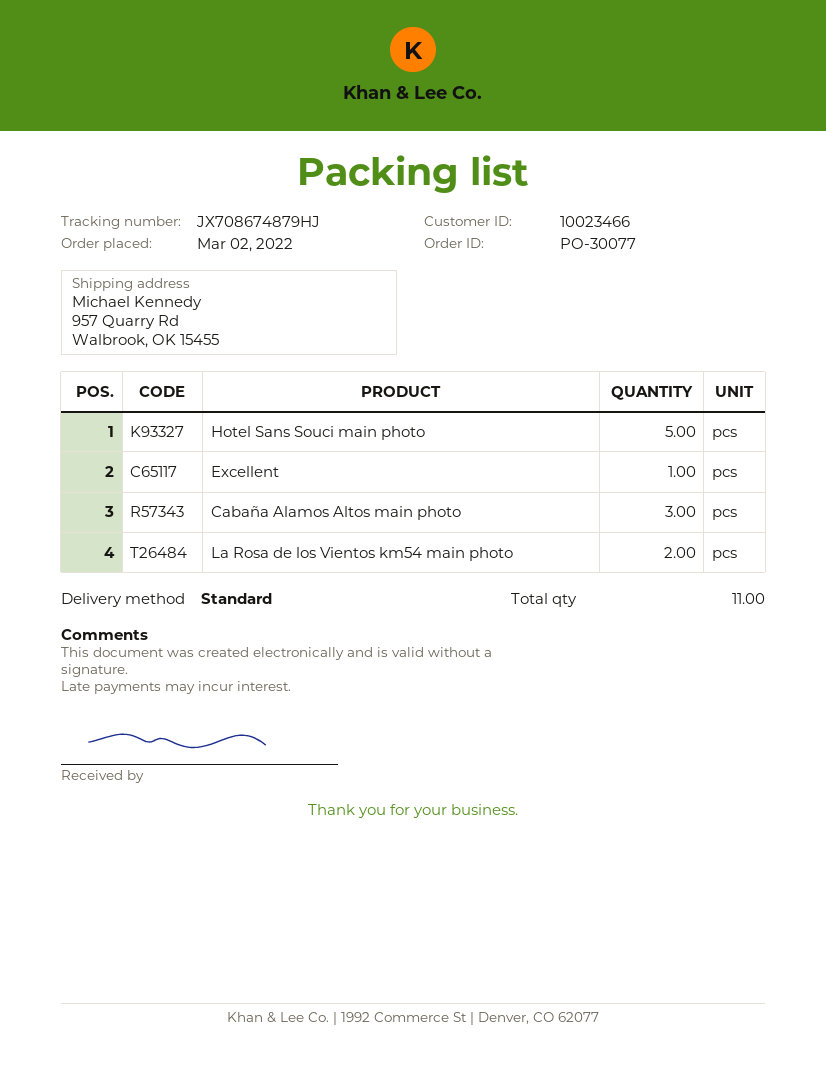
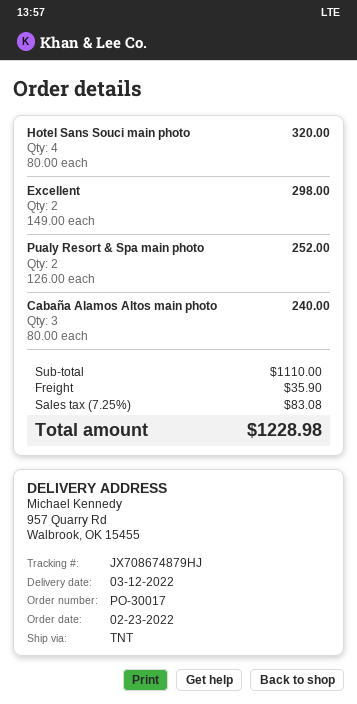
order number: PO-30077 -> PO-30017
order date: 2022-03-02 -> 2022-02-23
shipping method: standard -> TNT
Hotel Sans Souci main photo: 5 -> 4
Excellent: 1 -> 2
La Rosa de los Vientos km54 main photo: 2 -> none
Pualy Resort & Spa main photo: none -> 2

